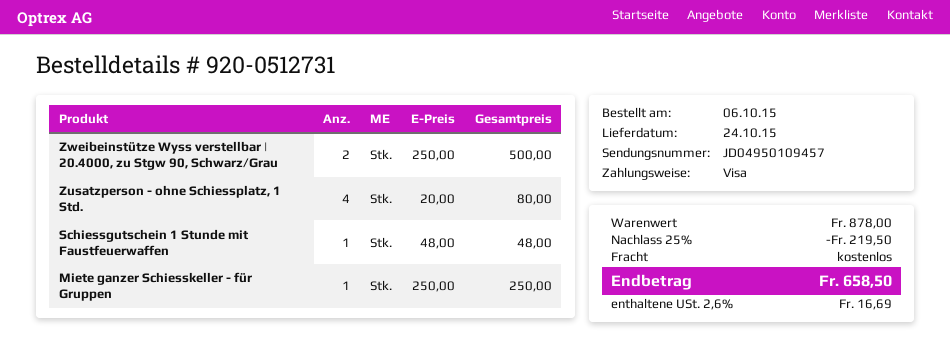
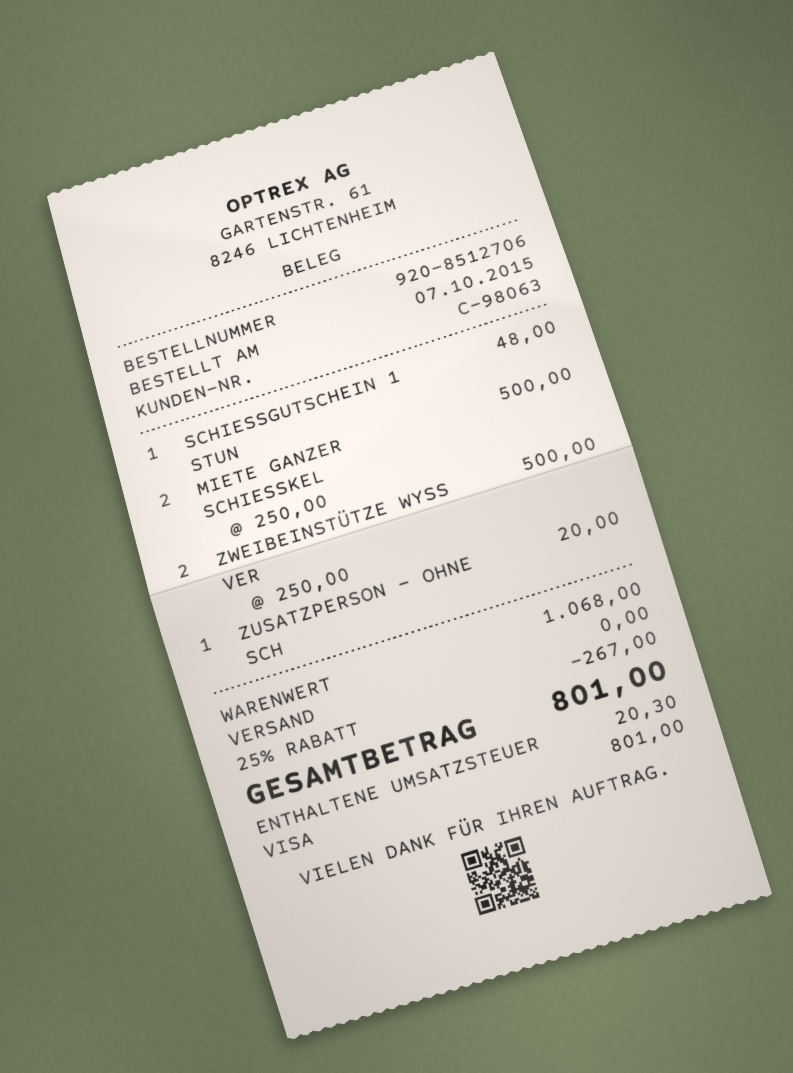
order number: 920-0512731 -> 920-8512706
order date: 2015-10-06 -> 2015-10-07
Zusatzperson - ohne Schiessplatz, 1 Std.: 4 x 20.00 = 80.00 -> 1 x 20.00 = 20.00
Miete ganzer Schiesskeller - für Gruppen: 1 x 250.00 = 250.00 -> 2 x 250.00 = 500.00
subtotal: 878.00 -> 1068.00
discount: 25% = 219.50 -> 25% = 267.00
tax: 16.69 -> 20.30
total: 658.50 -> 801.00

